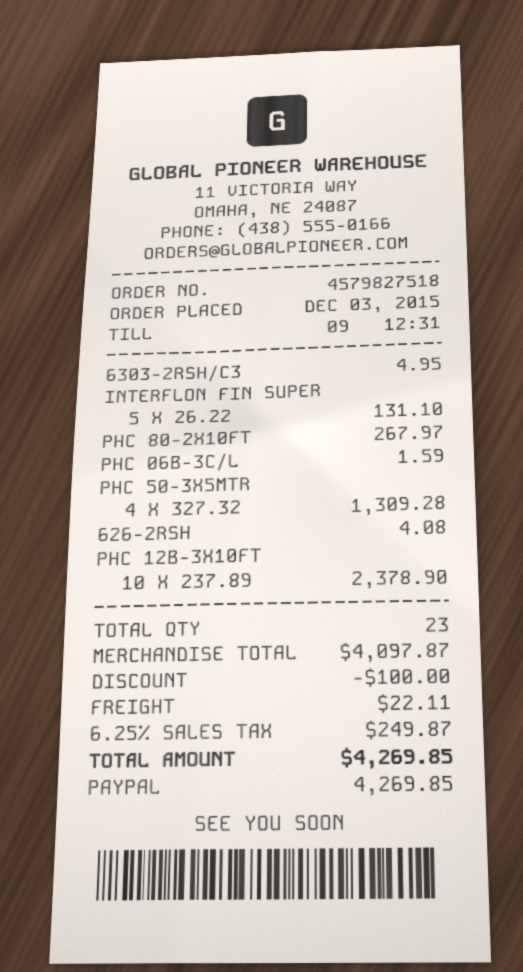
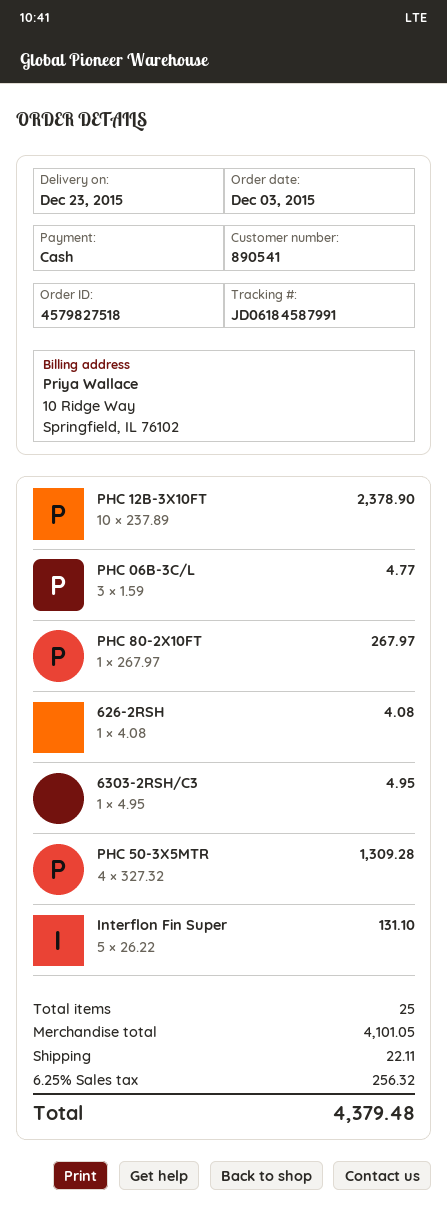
payment method: PayPal -> cash
PHC 06B-3C/L: 1 x 1.59 = 1.59 -> 3 x 1.59 = 4.77
total quantity: 23 -> 25
subtotal: 4097.87 -> 4101.05
discount: 100.00 -> none
tax: 6.25% = 249.87 -> 6.25% = 256.32
total: 4269.85 -> 4379.48

